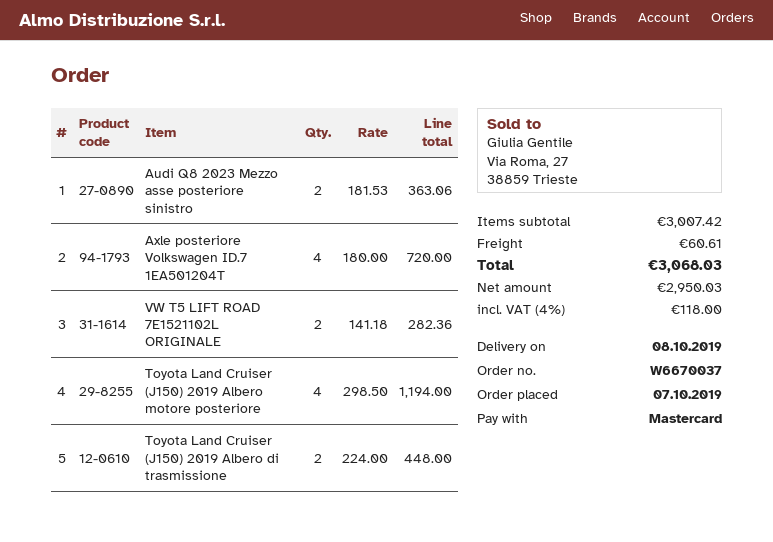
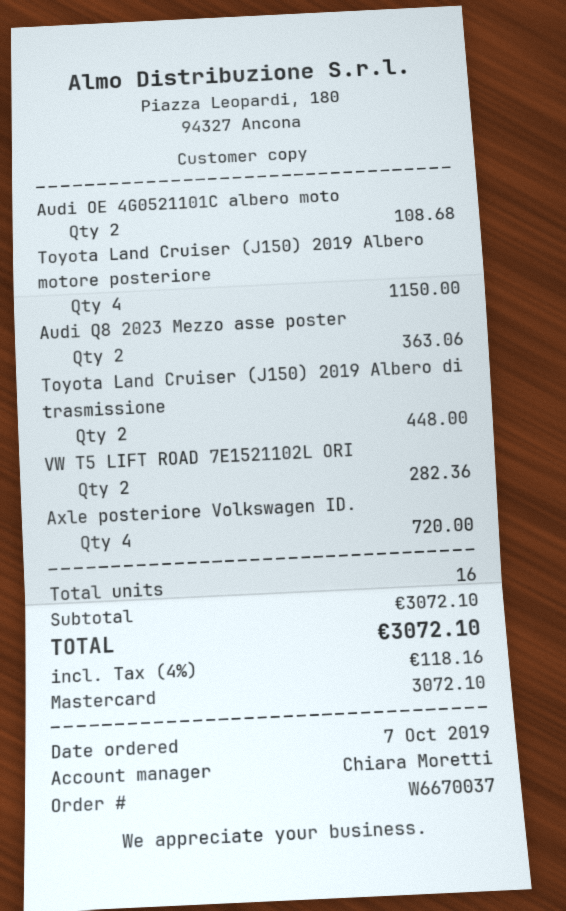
Toyota Land Cruiser (J150) 2019 Albero motore posteriore: 4 for 1194.00 -> 4 for 1150.00
Audi OE 4G0521101C albero moto: none -> 2 for 108.68
subtotal: 3007.42 -> 3072.10
shipping: 60.61 -> none
tax: 4% = 118.00 -> 4% = 118.16
total: 3068.03 -> 3072.10

